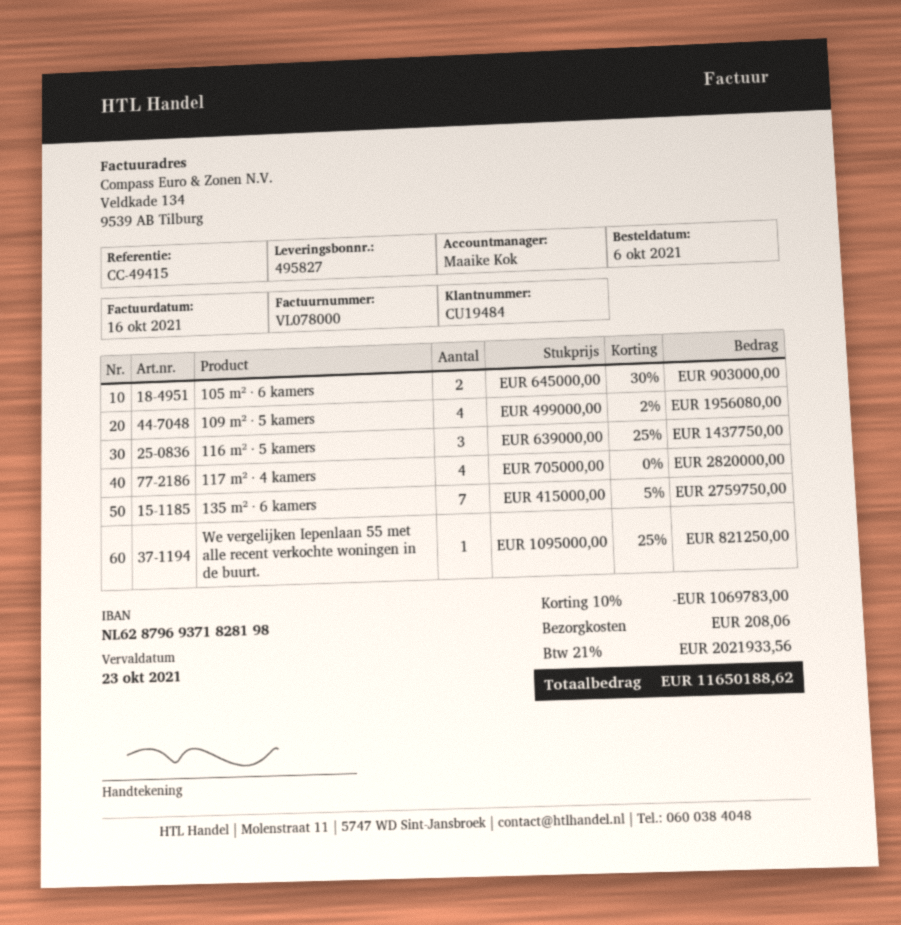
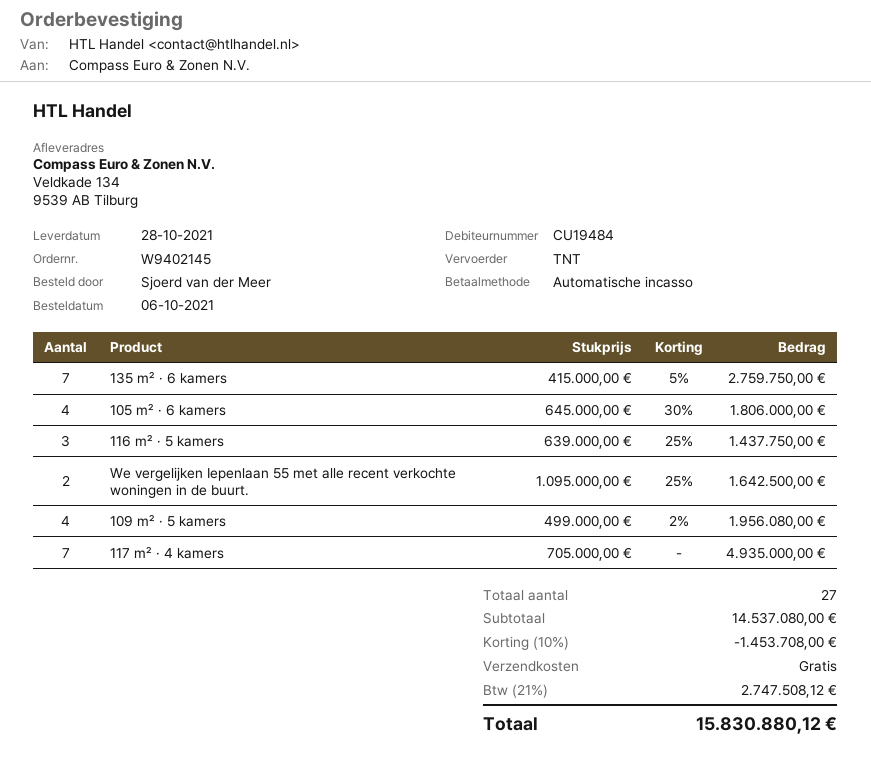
105 m² · 6 kamers: 2 x 645000.00 - 30% = 903000.00 -> 4 x 645000.00 - 30% = 1806000.00
117 m² · 4 kamers: 4 x 705000.00 = 2820000.00 -> 7 x 705000.00 = 4935000.00
We vergelijken Iepenlaan 55 met alle recent verkochte woningen in de buurt.: 1 x 1095000.00 - 25% = 821250.00 -> 2 x 1095000.00 - 25% = 1642500.00
discount: 10% = 1069783.00 -> 10% = 1453708.00
shipping: 208.06 -> 0.00
tax: 21% = 2021933.56 -> 21% = 2747508.12
total: 11650188.62 -> 15830880.12

